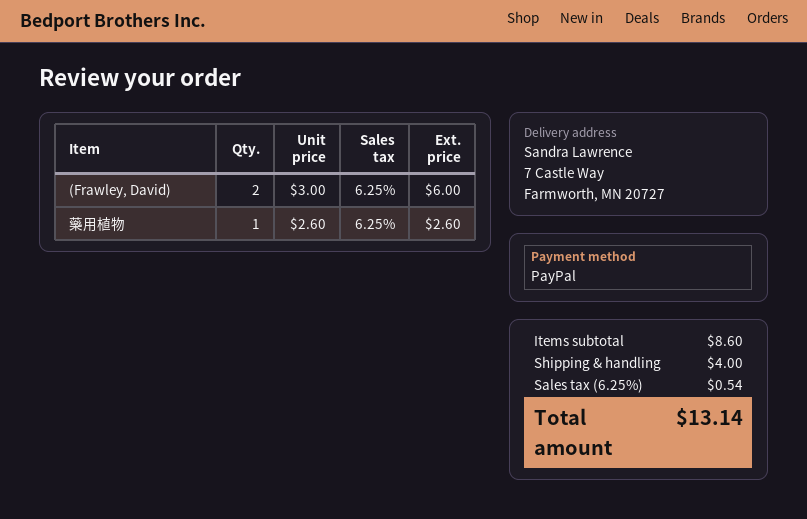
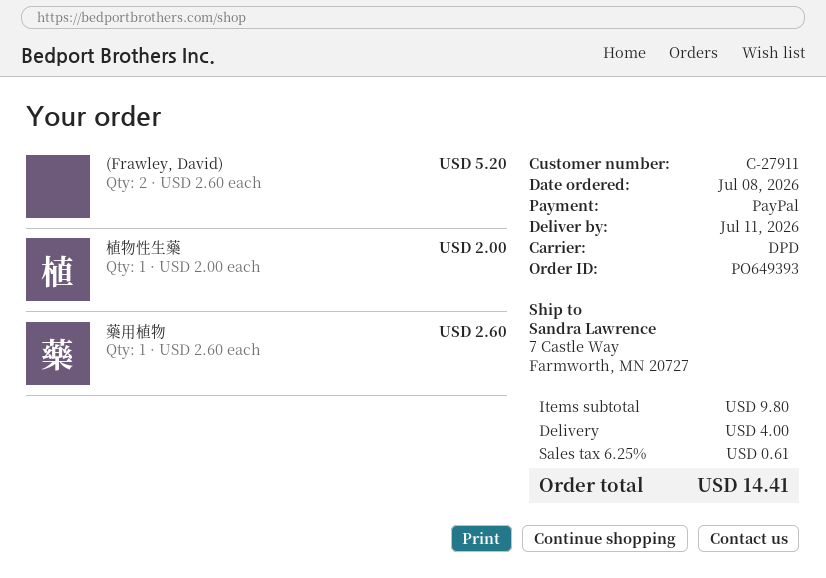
(Frawley, David): 2 x 3.00 = 6.00 -> 2 x 2.60 = 5.20
植物性生藥: none -> 1 x 2.00 = 2.00
subtotal: 8.60 -> 9.80
tax: 6.25% = 0.54 -> 6.25% = 0.61
total: 13.14 -> 14.41

